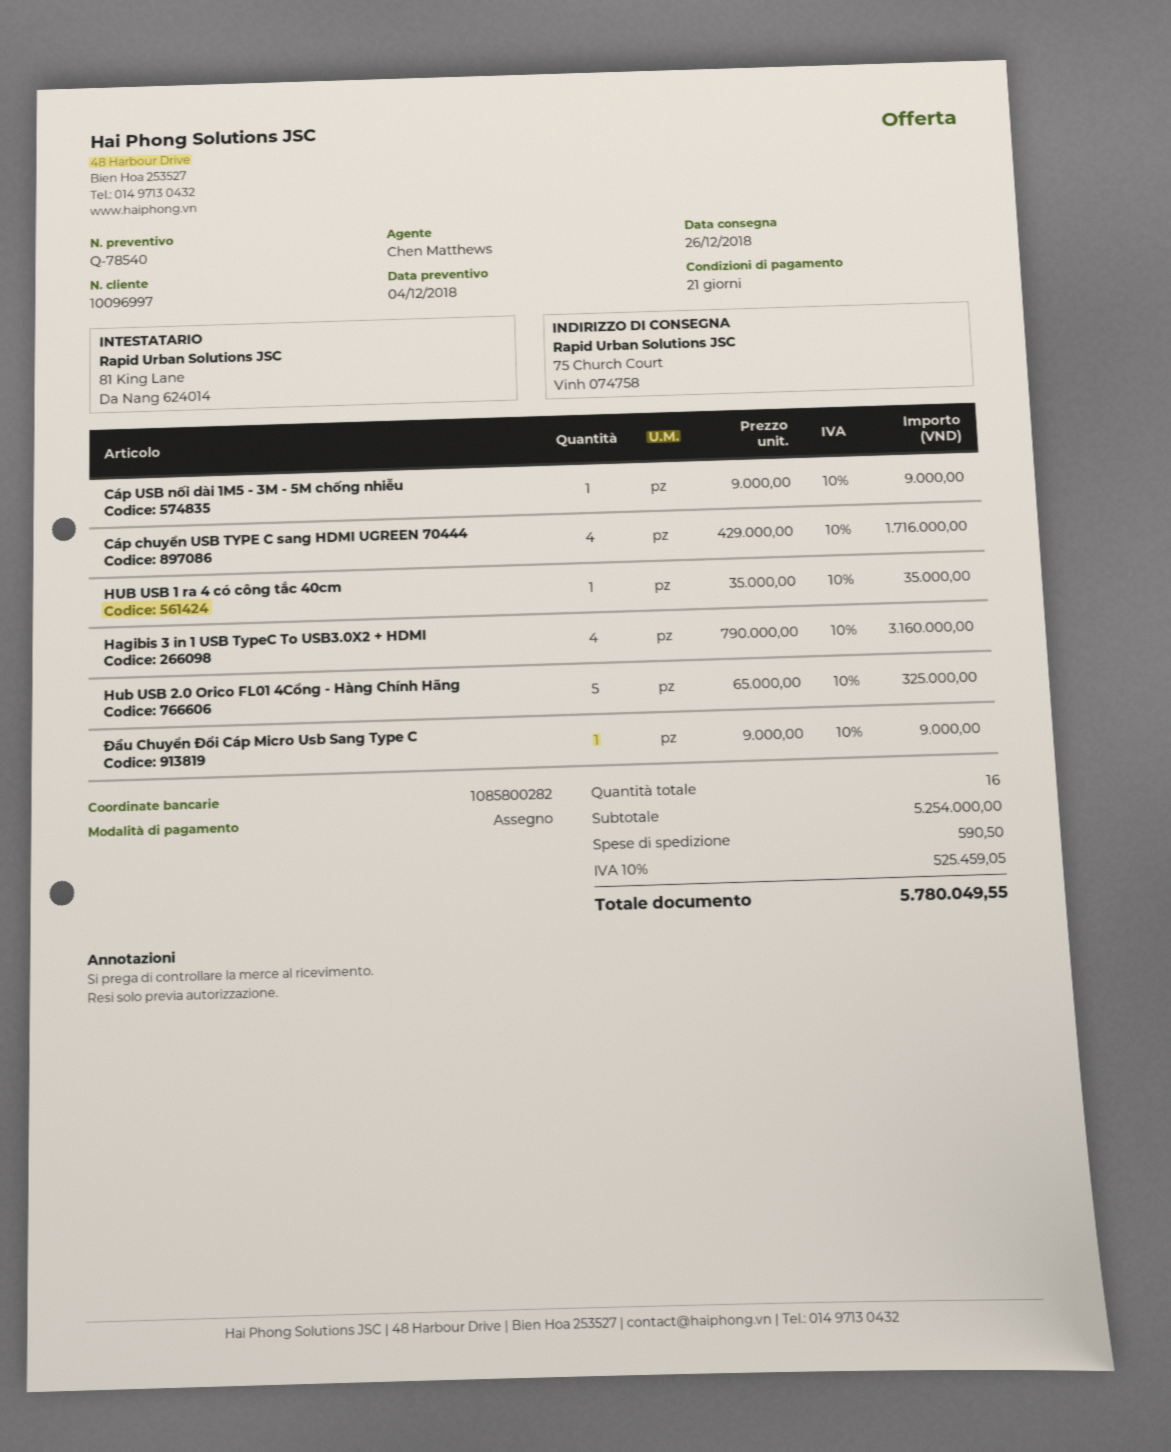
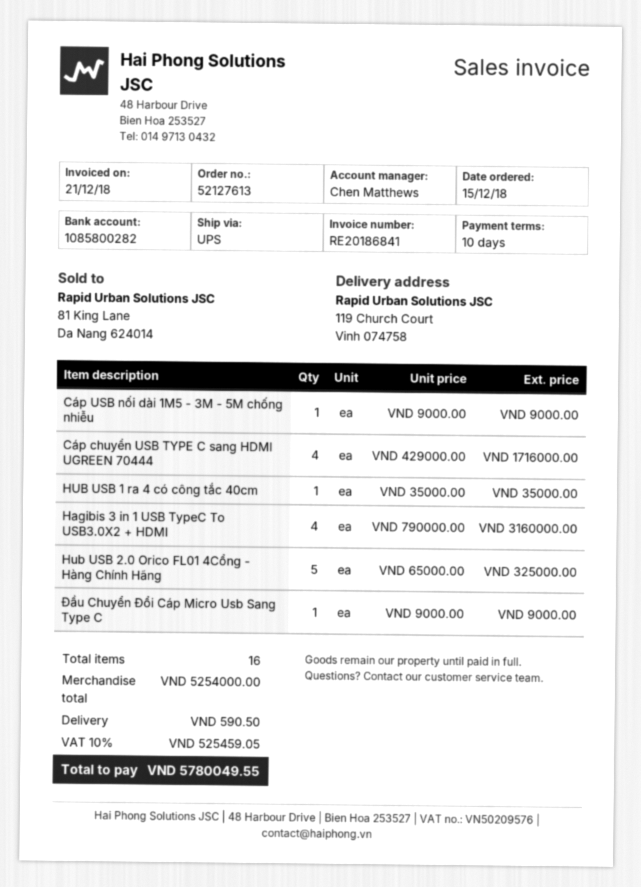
payment terms: 21 days -> 10 days
ship to: 75 Church Court, Vinh 074758 -> 119 Church Court, Vinh 074758

